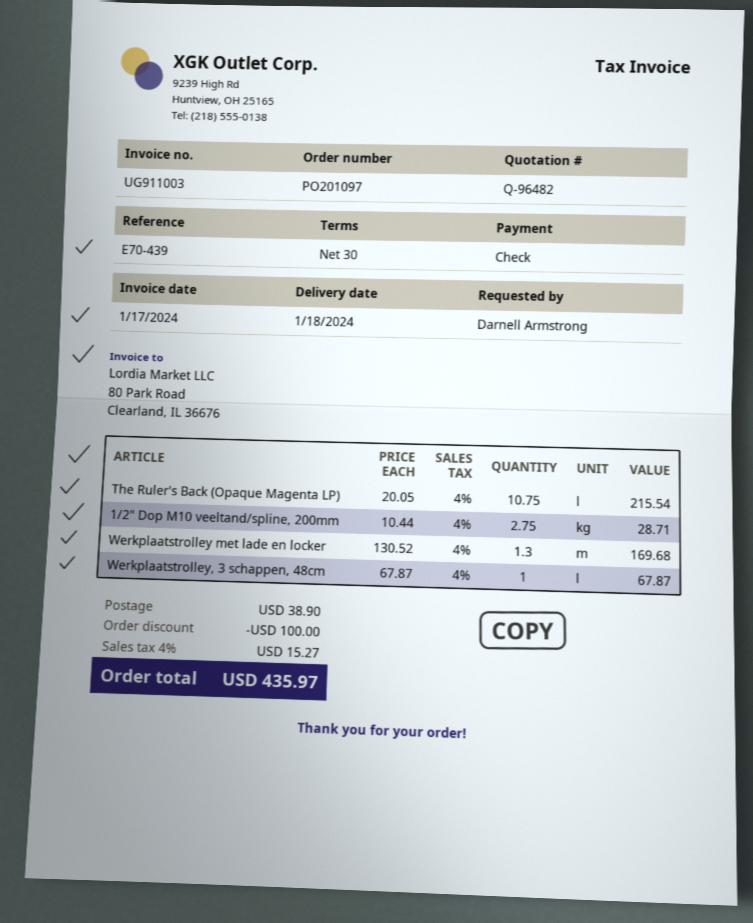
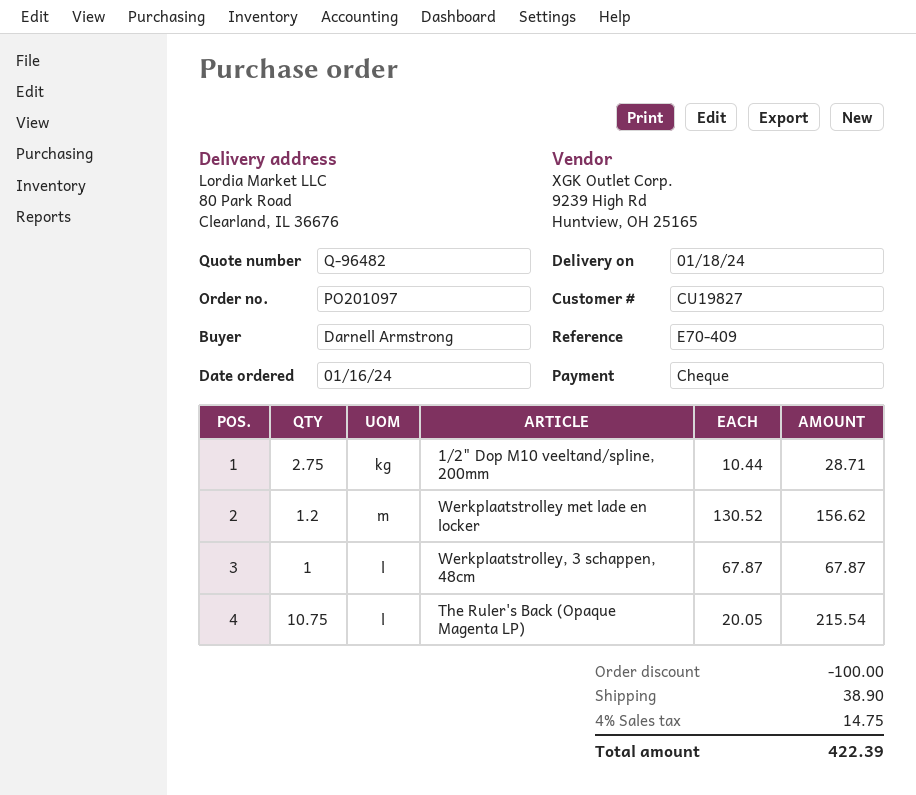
reference: E70-439 -> E70-409
Werkplaatstrolley met lade en locker: 1.3 x 130.52 = 169.68 -> 1.2 x 130.52 = 156.62
tax: 4% = 15.27 -> 4% = 14.75
total: 435.97 -> 422.39

